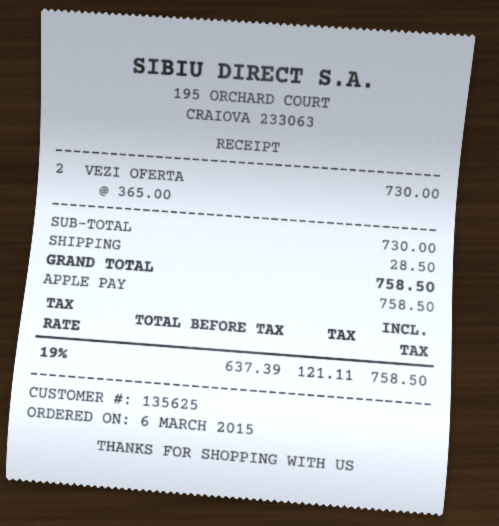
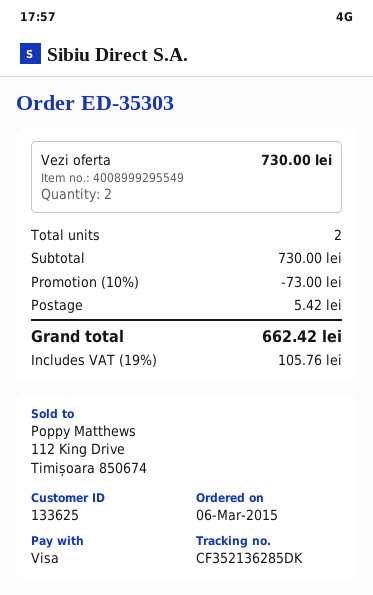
customer number: 135625 -> 133625
payment method: Apple Pay -> Visa
discount: none -> 10% = 73.00
shipping: 28.50 -> 5.42
tax: 19% = 121.11 -> 19% = 105.76
total: 758.50 -> 662.42

